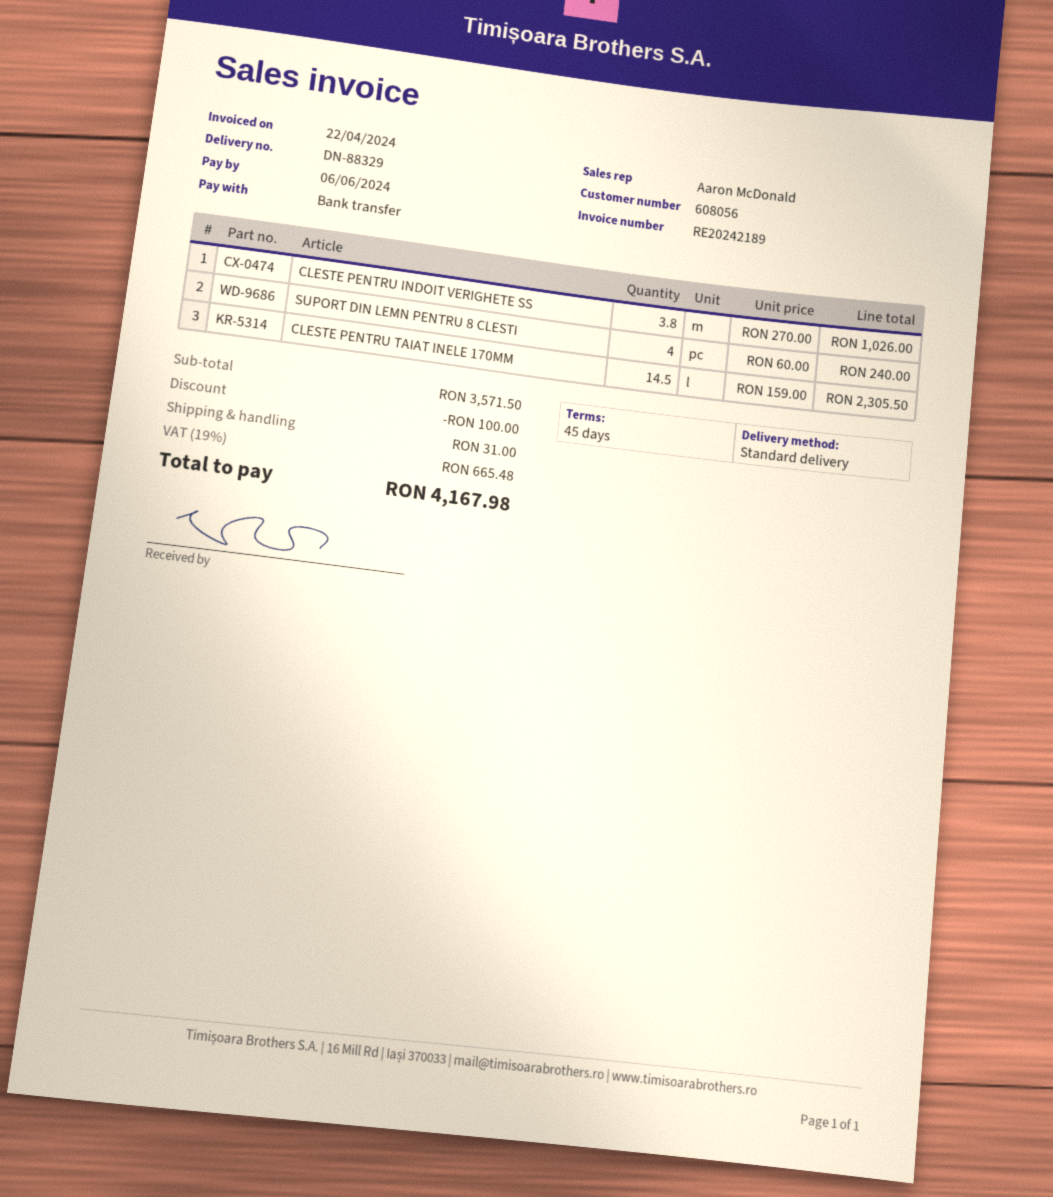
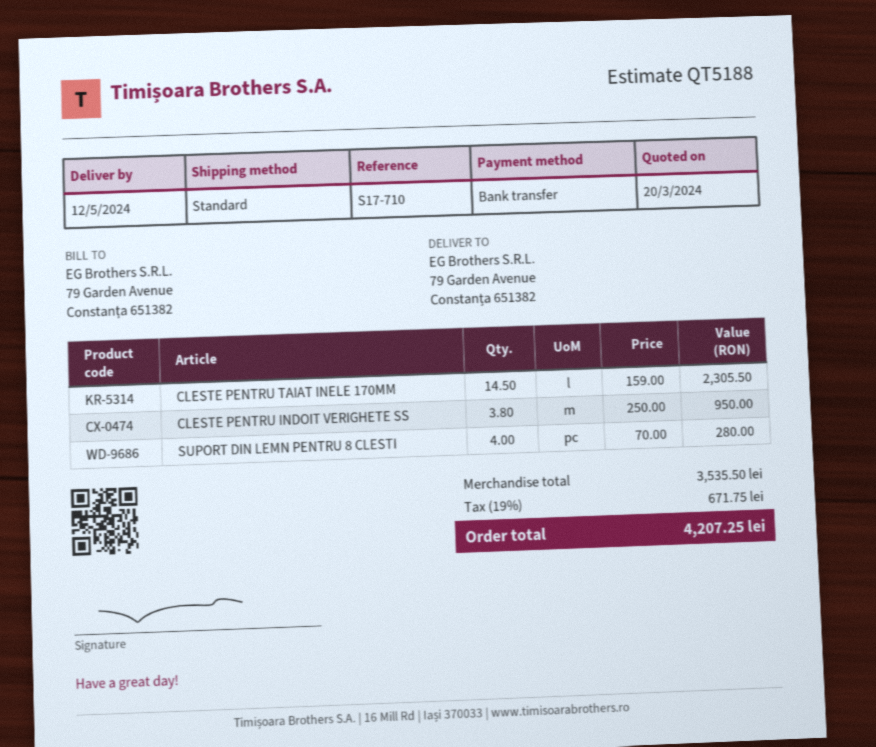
CLESTE PENTRU INDOIT VERIGHETE SS: 3.8 x 270.00 = 1026.00 -> 3.8 x 250.00 = 950.00
SUPORT DIN LEMN PENTRU 8 CLESTI: 4 x 60.00 = 240.00 -> 4 x 70.00 = 280.00
subtotal: 3571.50 -> 3535.50
discount: 100.00 -> none
shipping: 31.00 -> none
tax: 19% = 665.48 -> 19% = 671.75
total: 4167.98 -> 4207.25

